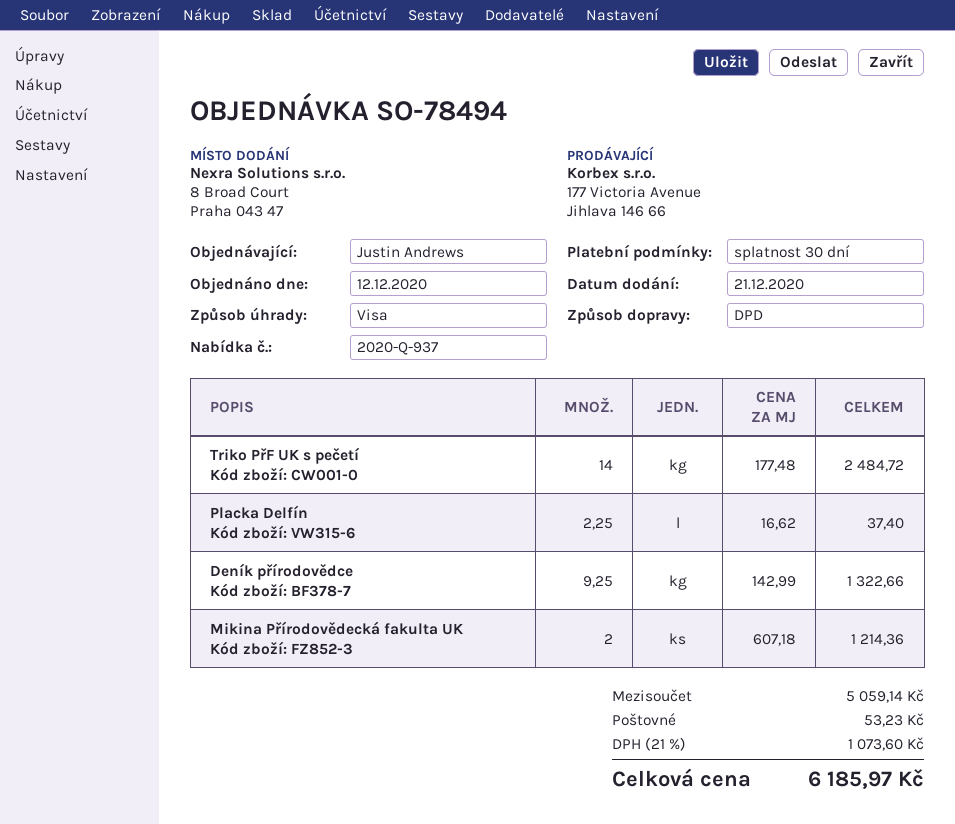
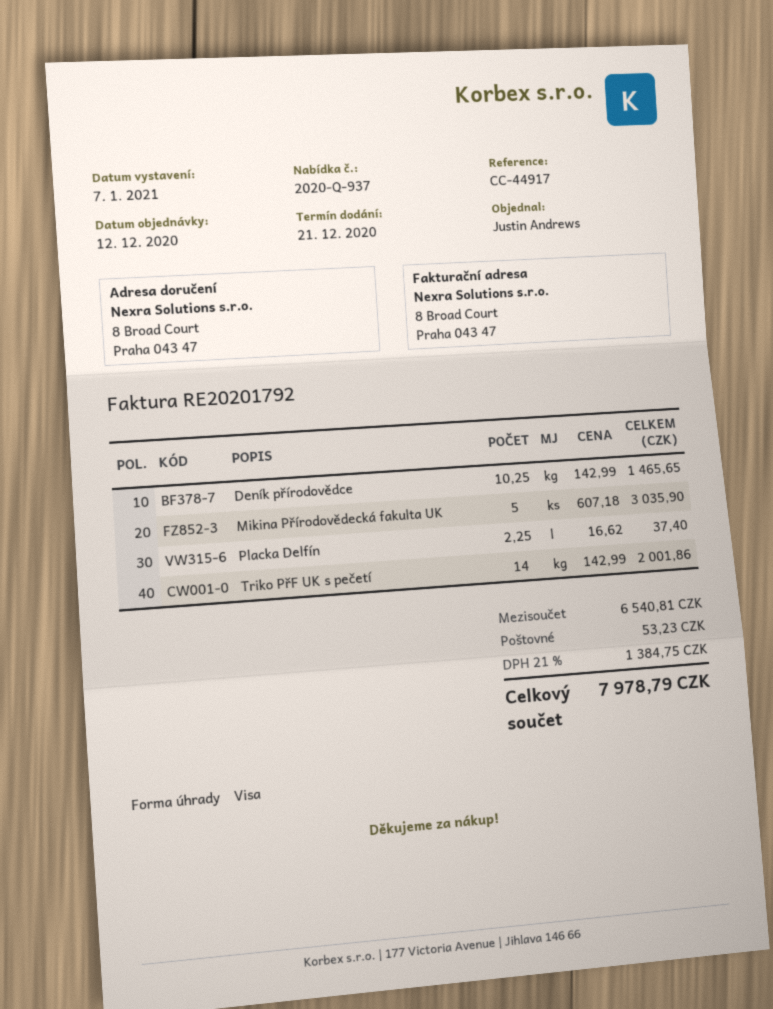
Triko PřF UK s pečetí: 14 x 177.48 = 2484.72 -> 14 x 142.99 = 2001.86
Deník přírodovědce: 9.25 x 142.99 = 1322.66 -> 10.25 x 142.99 = 1465.65
Mikina Přírodovědecká fakulta UK: 2 x 607.18 = 1214.36 -> 5 x 607.18 = 3035.90
subtotal: 5059.14 -> 6540.81
tax: 21% = 1073.60 -> 21% = 1384.75
total: 6185.97 -> 7978.79

